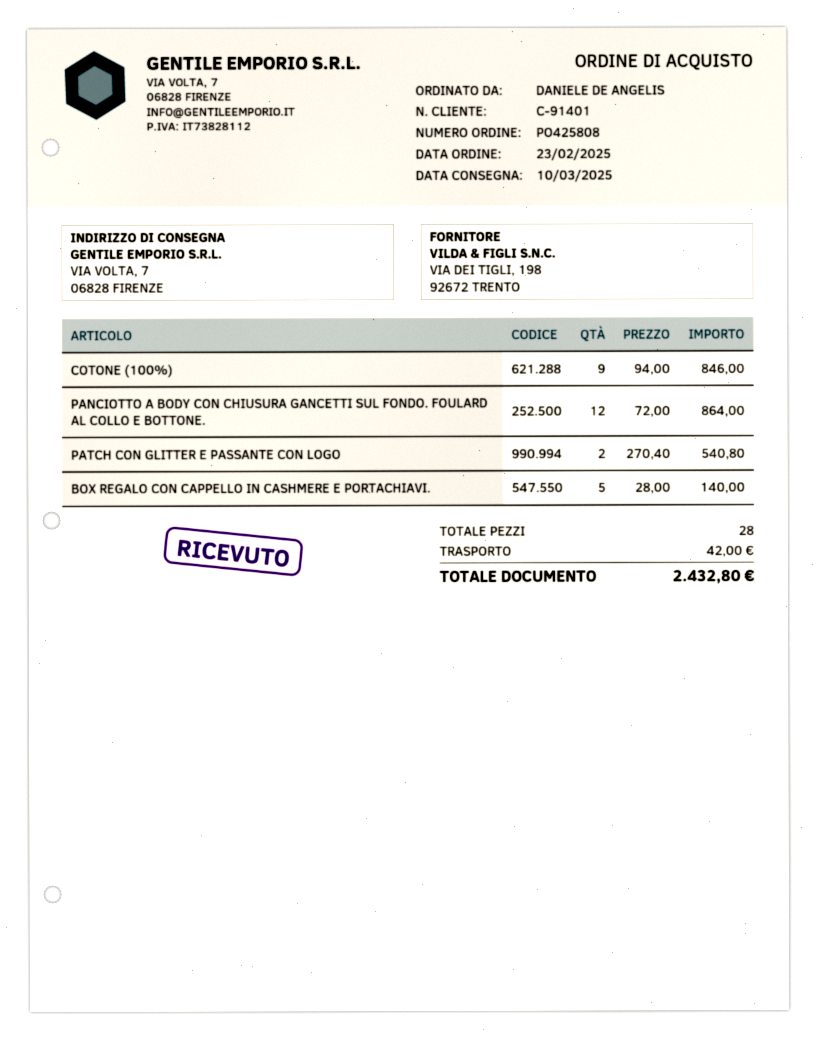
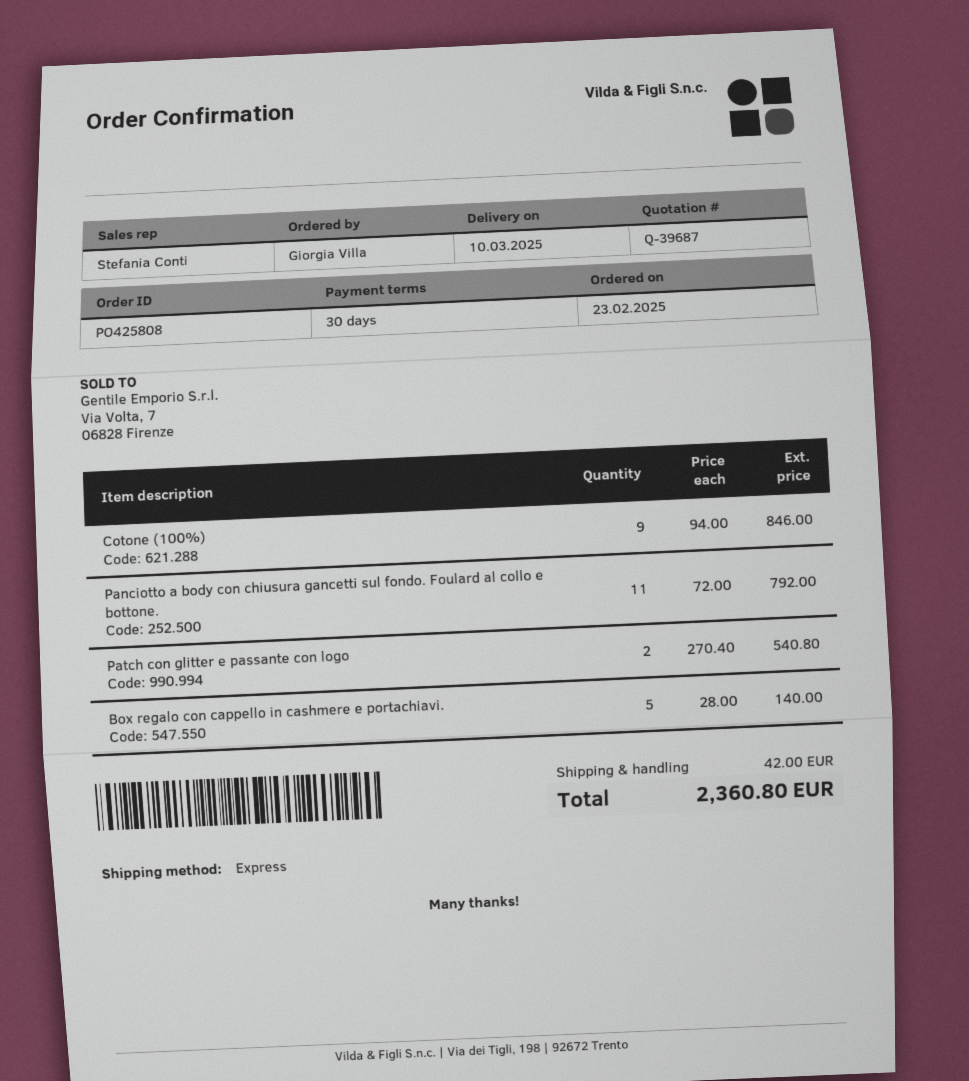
ordered by: DANIELE DE ANGELIS -> Giorgia Villa
PANCIOTTO A BODY CON CHIUSURA GANCETTI SUL FONDO. FOULARD AL COLLO E BOTTONE.: 12 x 72.00 = 864.00 -> 11 x 72.00 = 792.00
total: 2432.80 -> 2360.80

